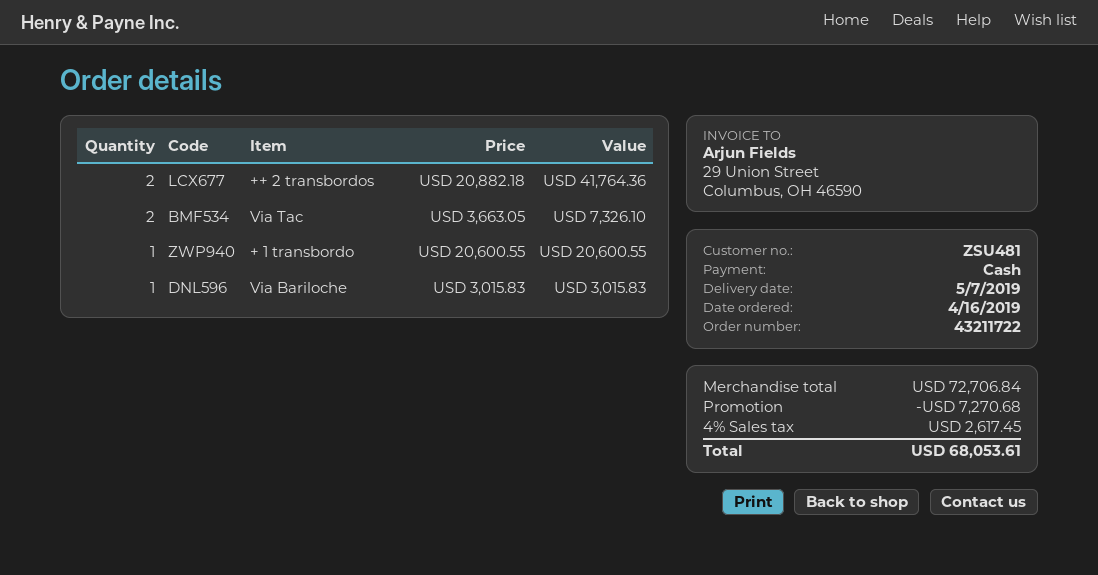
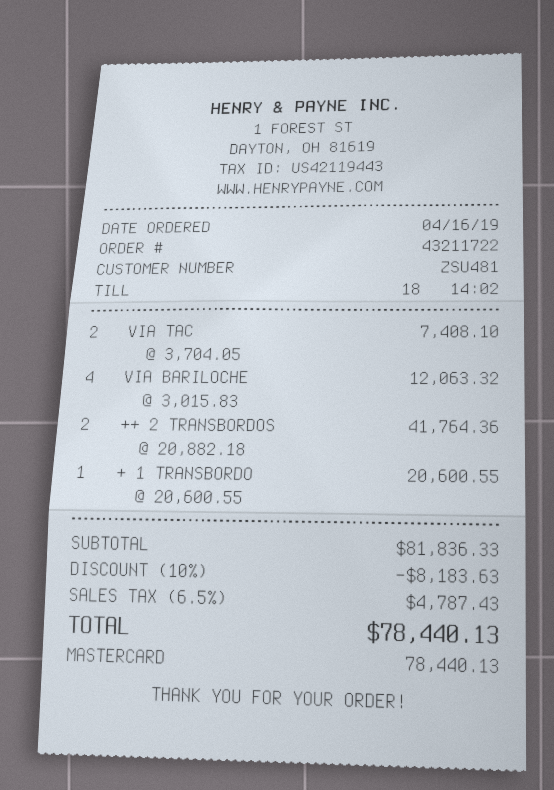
payment method: cash -> Mastercard
Via Tac: 2 x 3663.05 = 7326.10 -> 2 x 3704.05 = 7408.10
Via Bariloche: 1 x 3015.83 = 3015.83 -> 4 x 3015.83 = 12063.32
subtotal: 72706.84 -> 81836.33
discount: 7270.68 -> 8183.63
tax: 4% = 2617.45 -> 6.5% = 4787.43
total: 68053.61 -> 78440.13

